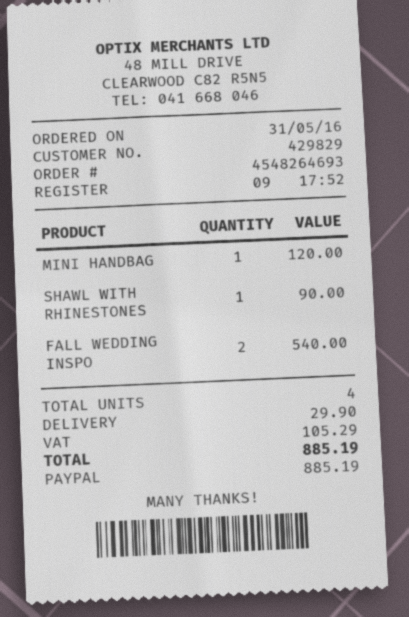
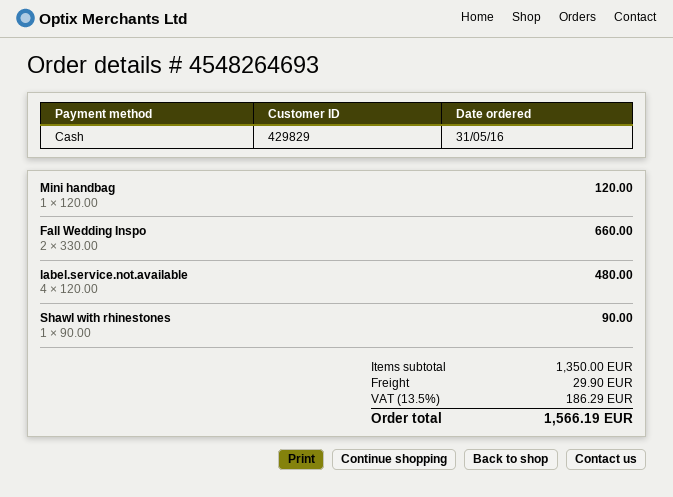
payment method: PayPal -> cash
FALL WEDDING INSPO: 2 for 540.00 -> 2 for 660.00
label.service.not.available: none -> 4 for 480.00
tax: 105.29 -> 186.29
total: 885.19 -> 1566.19

